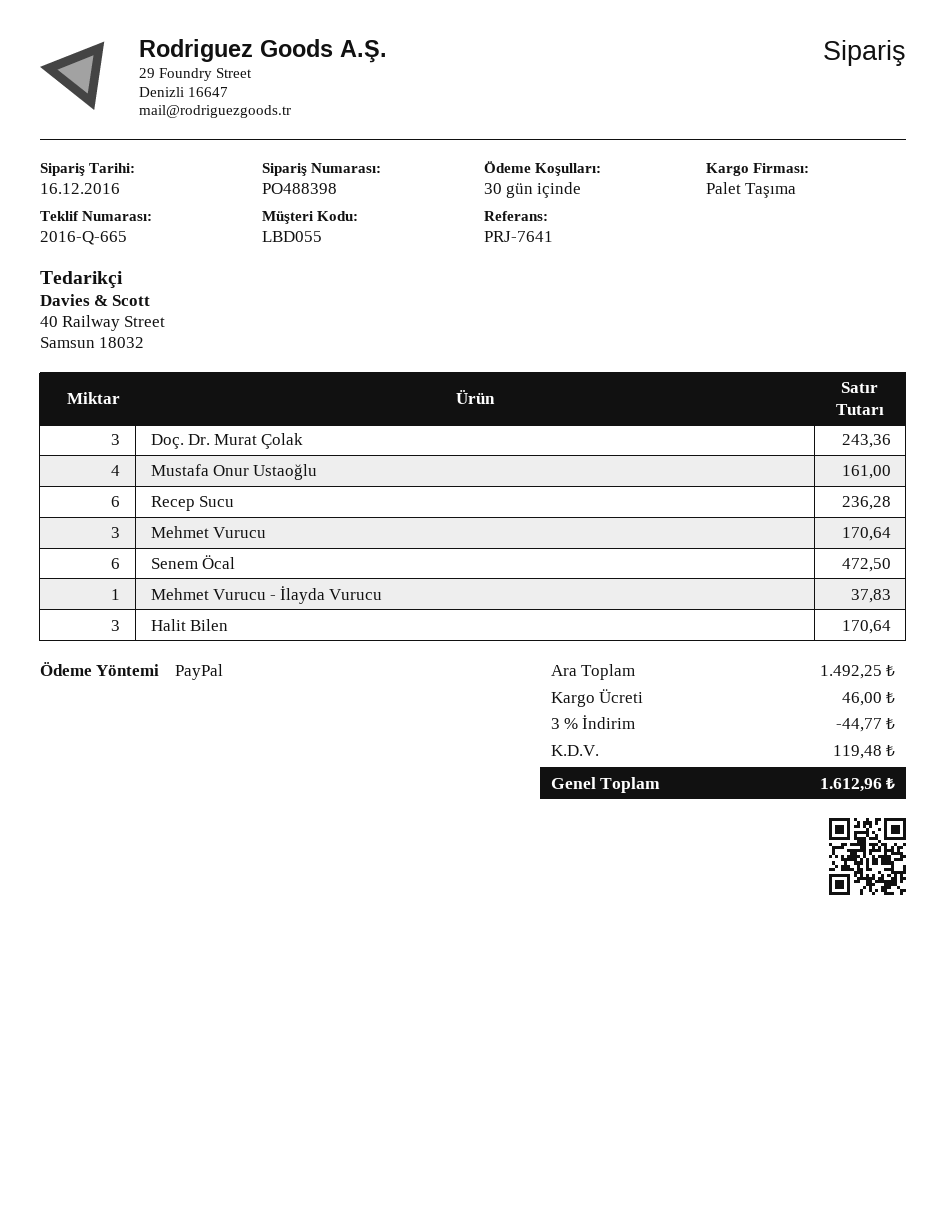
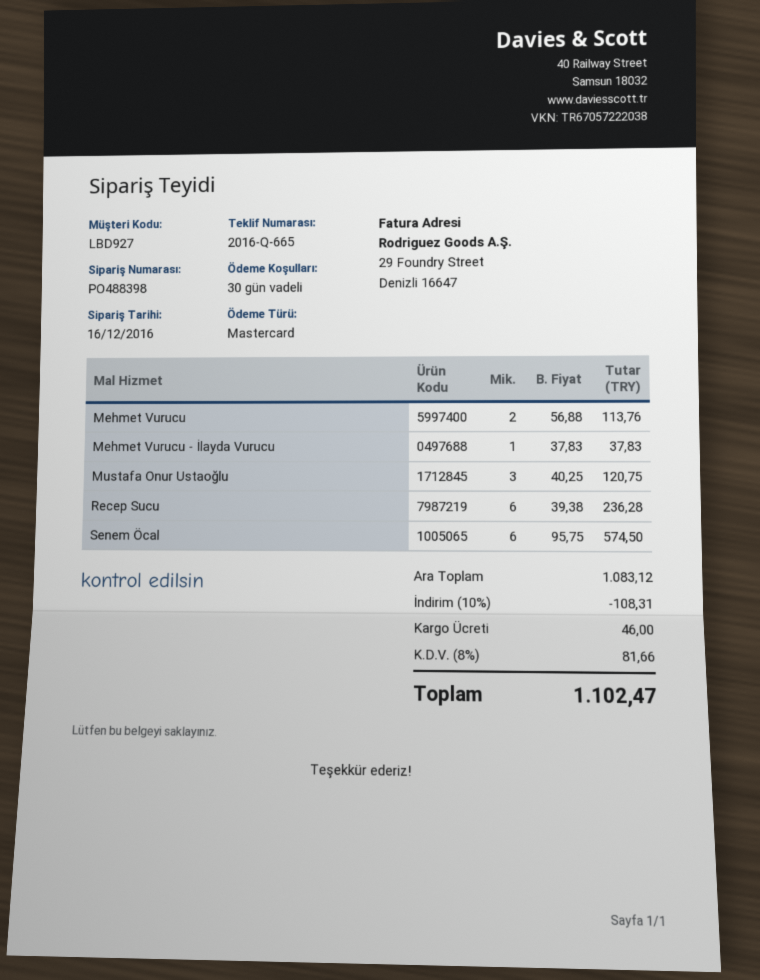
customer number: LBD055 -> LBD927
payment method: PayPal -> Mastercard
Doç. Dr. Murat Çolak: 3 for 243.36 -> none
Mustafa Onur Ustaoğlu: 4 for 161.00 -> 3 for 120.75
Mehmet Vurucu: 3 for 170.64 -> 2 for 113.76
Senem Öcal: 6 for 472.50 -> 6 for 574.50
Halit Bilen: 3 for 170.64 -> none
subtotal: 1492.25 -> 1083.12
discount: 3% = 44.77 -> 10% = 108.31
tax: 119.48 -> 81.66
total: 1612.96 -> 1102.47

